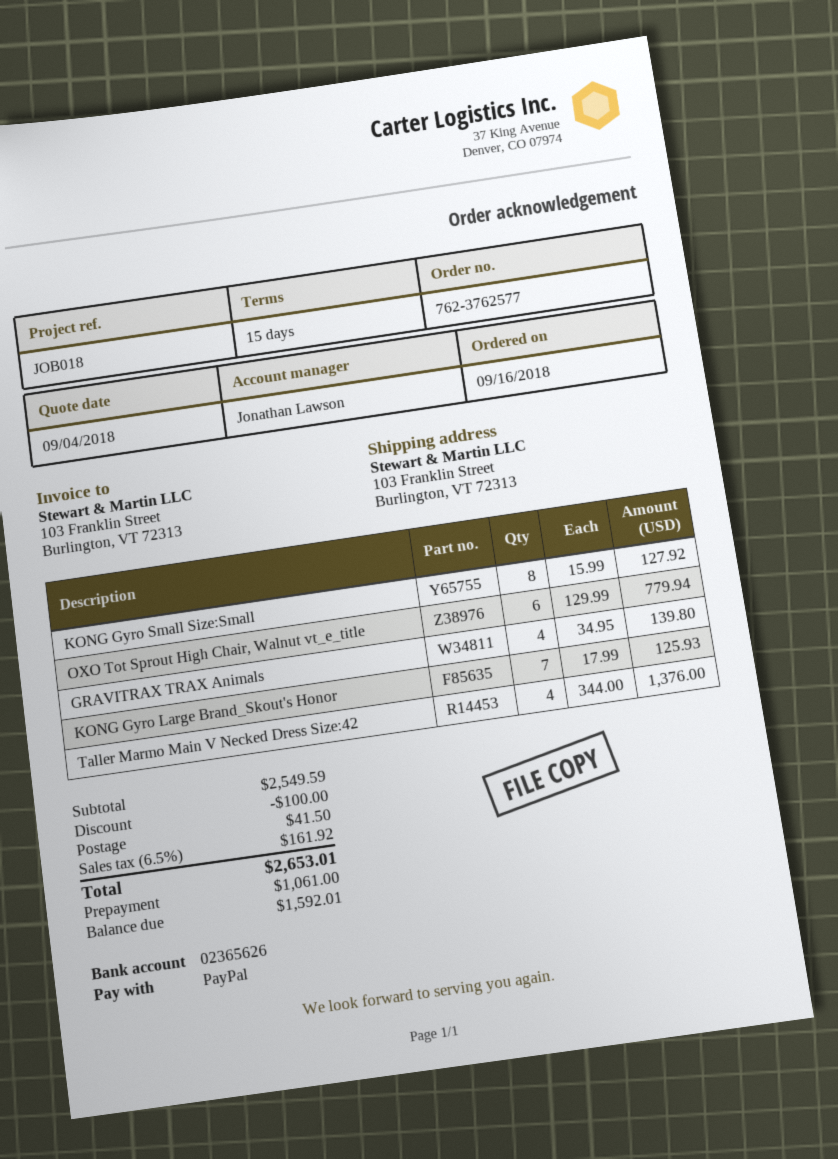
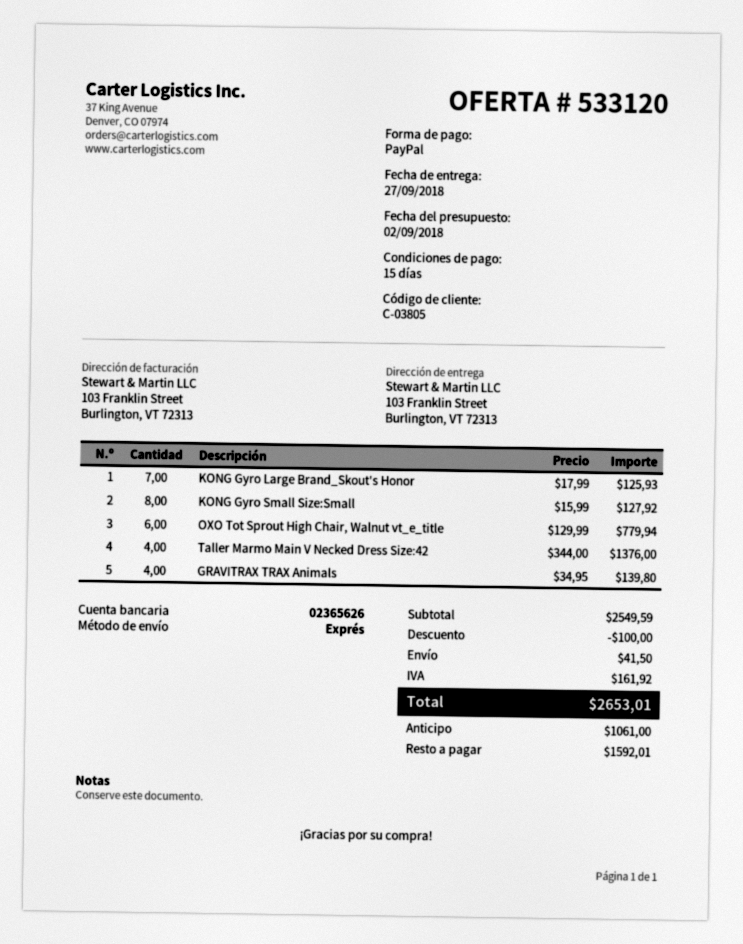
quote date: 2018-09-04 -> 2018-09-02

